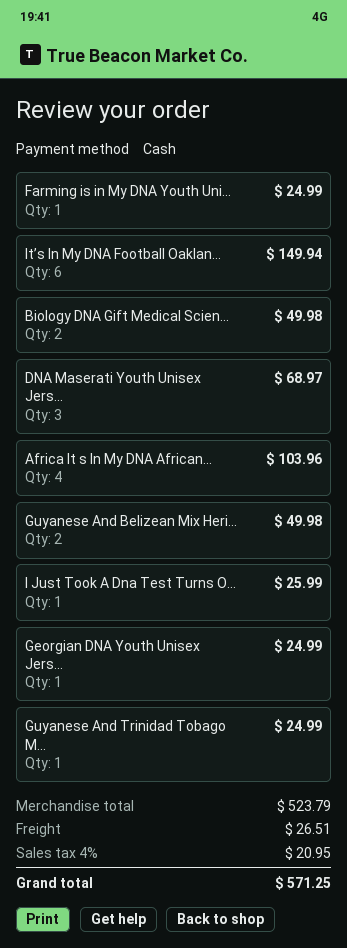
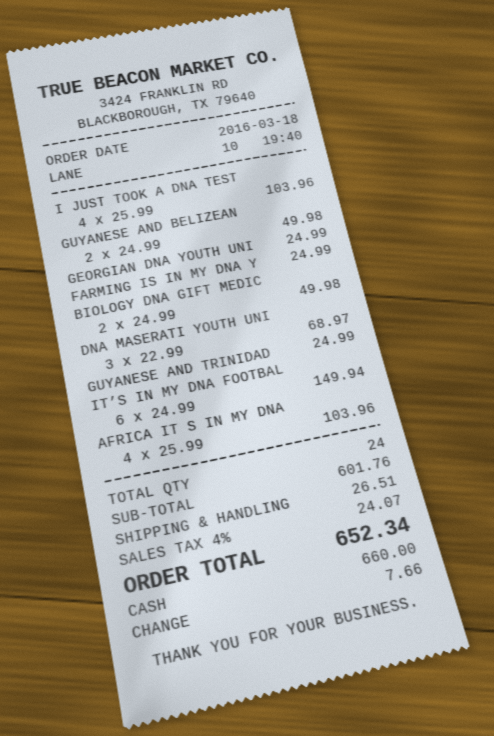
I Just Took A Dna Test Turns O...: 1 for 25.99 -> 4 for 103.96
subtotal: 523.79 -> 601.76
tax: 4% = 20.95 -> 4% = 24.07
total: 571.25 -> 652.34

